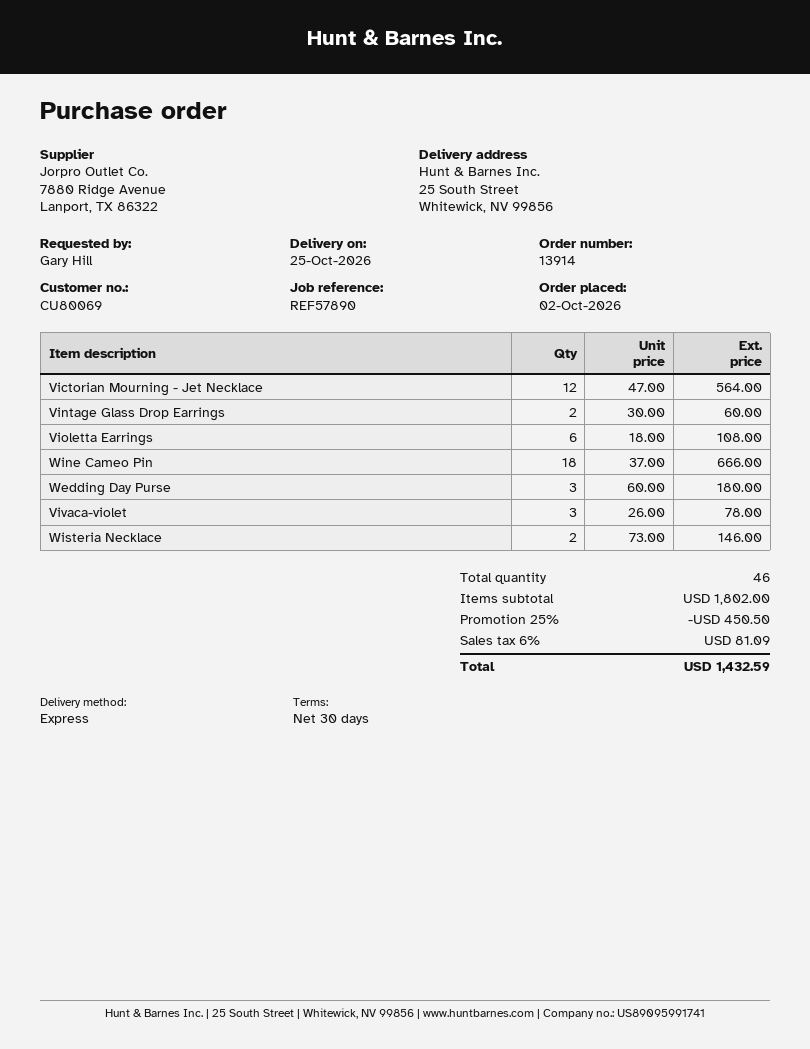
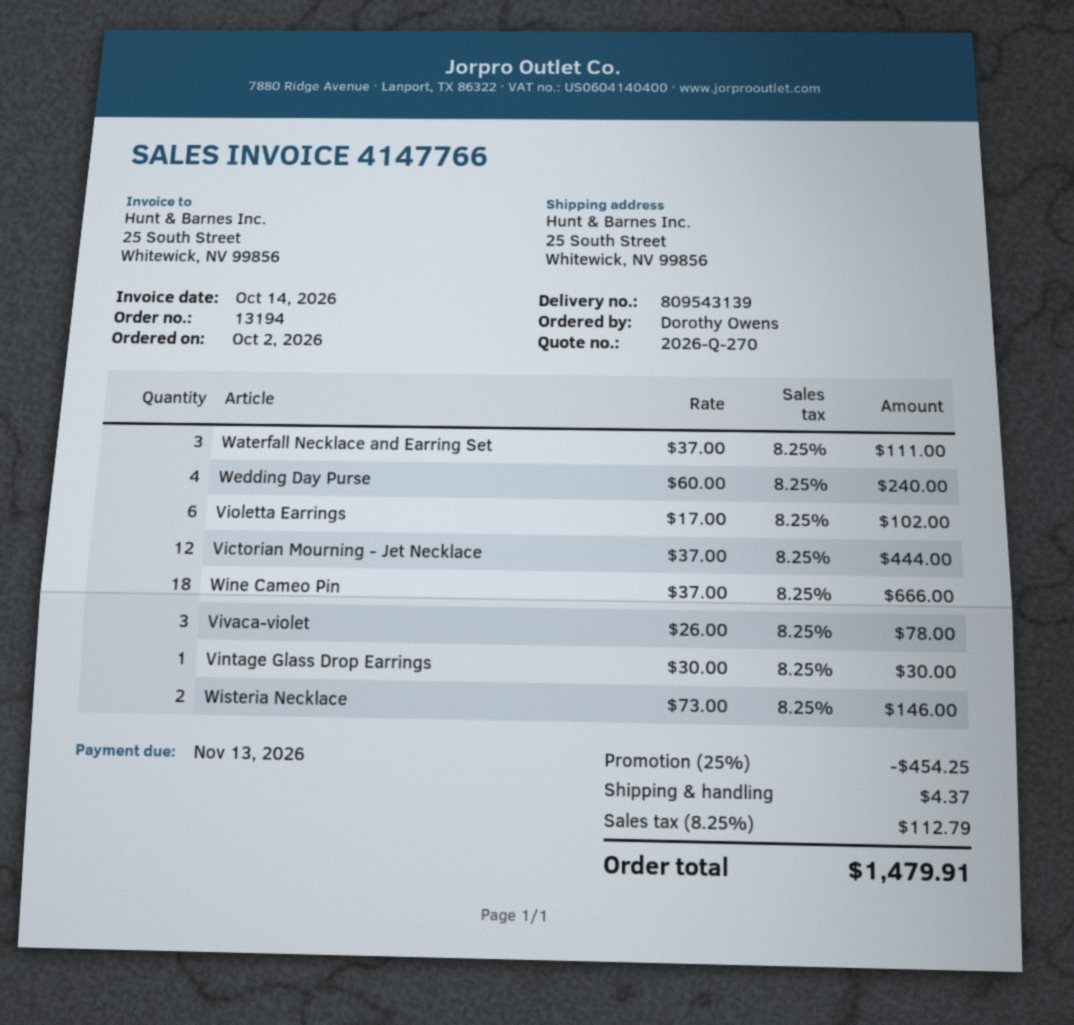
order number: 13914 -> 13194
ordered by: Gary Hill -> Dorothy Owens
Victorian Mourning - Jet Necklace: 12 x 47.00 = 564.00 -> 12 x 37.00 = 444.00
Vintage Glass Drop Earrings: 2 x 30.00 = 60.00 -> 1 x 30.00 = 30.00
Violetta Earrings: 6 x 18.00 = 108.00 -> 6 x 17.00 = 102.00
Wedding Day Purse: 3 x 60.00 = 180.00 -> 4 x 60.00 = 240.00
Waterfall Necklace and Earring Set: none -> 3 x 37.00 = 111.00
discount: 25% = 450.50 -> 25% = 454.25
shipping: none -> 4.37
tax: 6% = 81.09 -> 8.25% = 112.79
total: 1432.59 -> 1479.91

